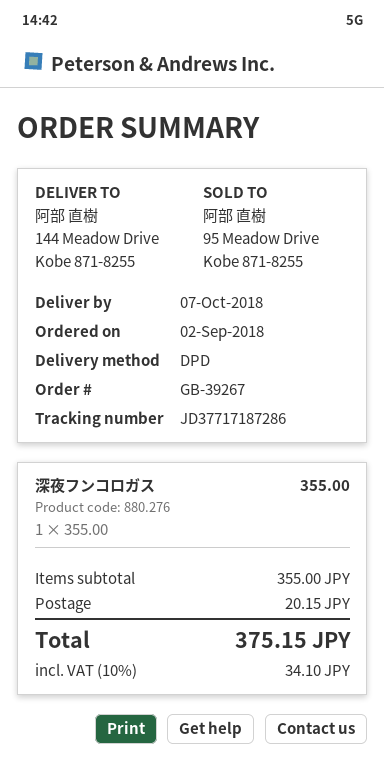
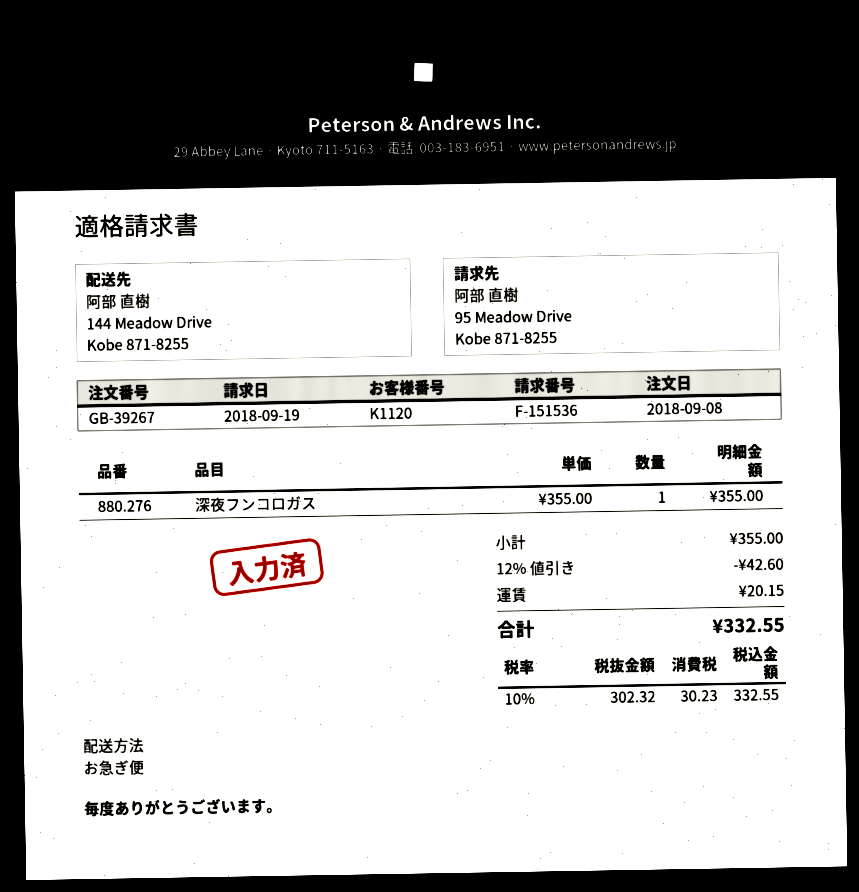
order date: 2018-09-02 -> 2018-09-08
shipping method: DPD -> express
discount: none -> 12% = 42.60
tax: 10% = 34.10 -> 10% = 30.23
total: 375.15 -> 332.55

